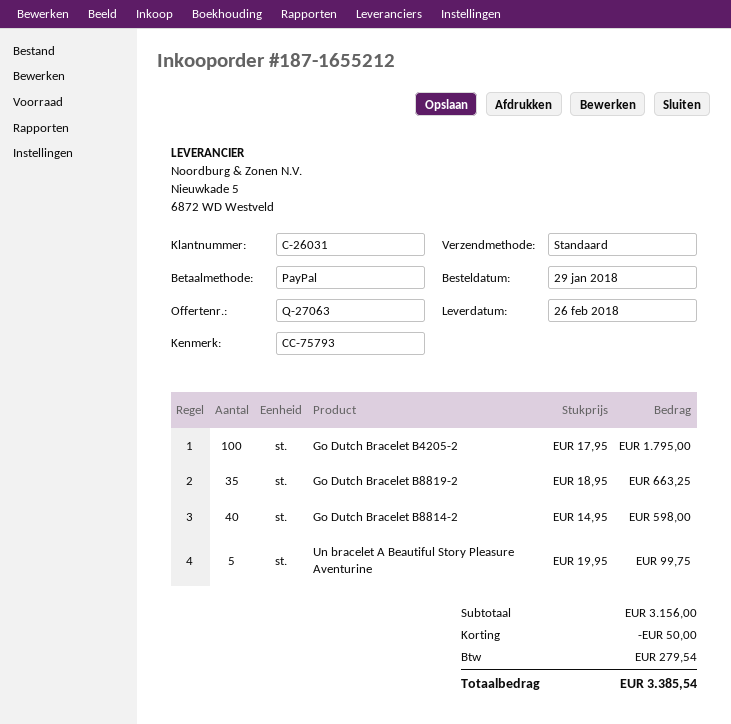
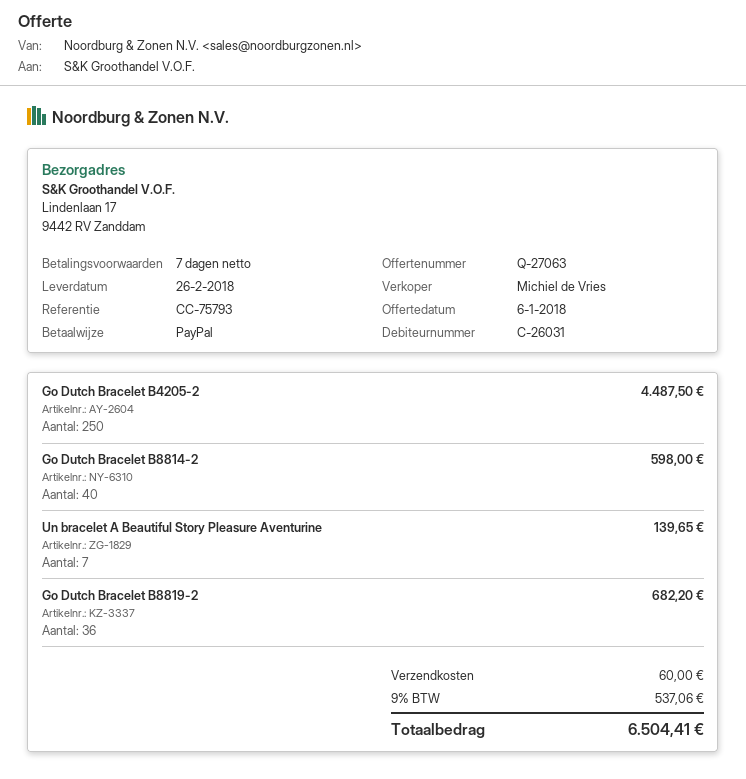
Go Dutch Bracelet B4205-2: 100 for 1795.00 -> 250 for 4487.50
Go Dutch Bracelet B8819-2: 35 for 663.25 -> 36 for 682.20
Un bracelet A Beautiful Story Pleasure Aventurine: 5 for 99.75 -> 7 for 139.65
discount: 50.00 -> none
shipping: none -> 60.00
tax: 279.54 -> 537.06
total: 3385.54 -> 6504.41

